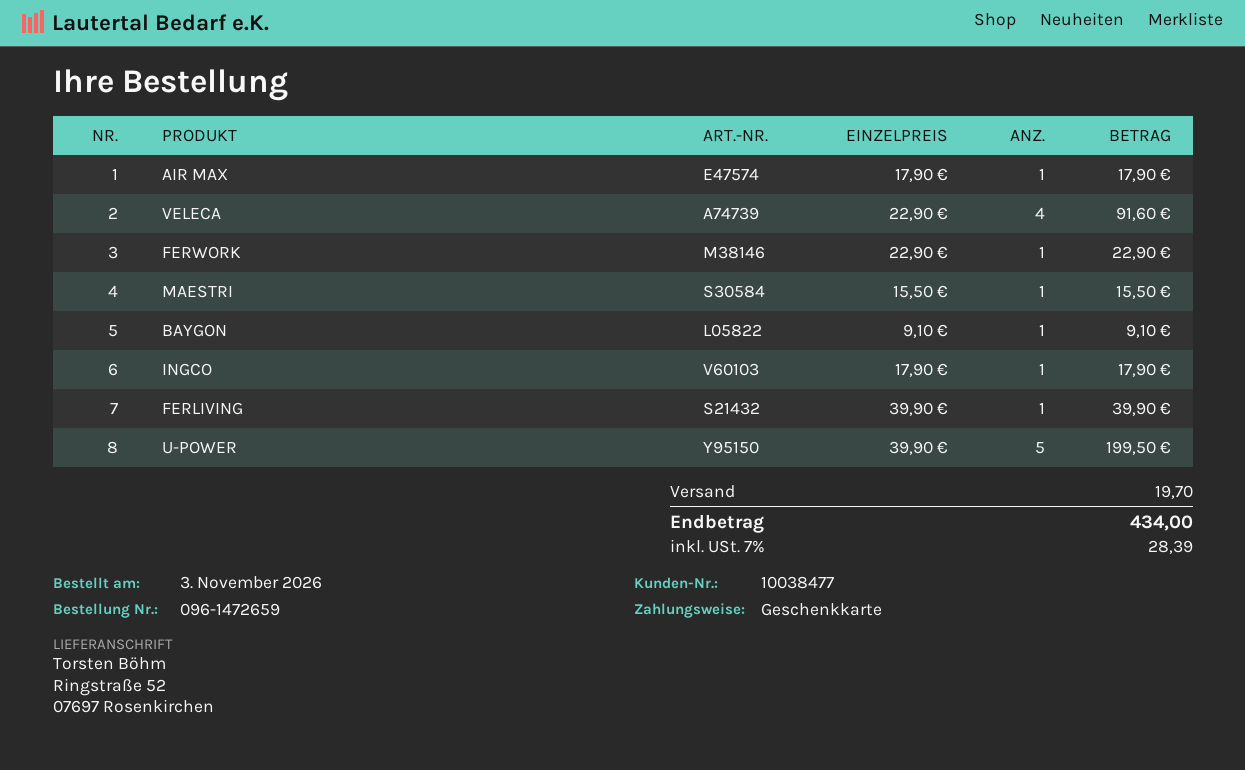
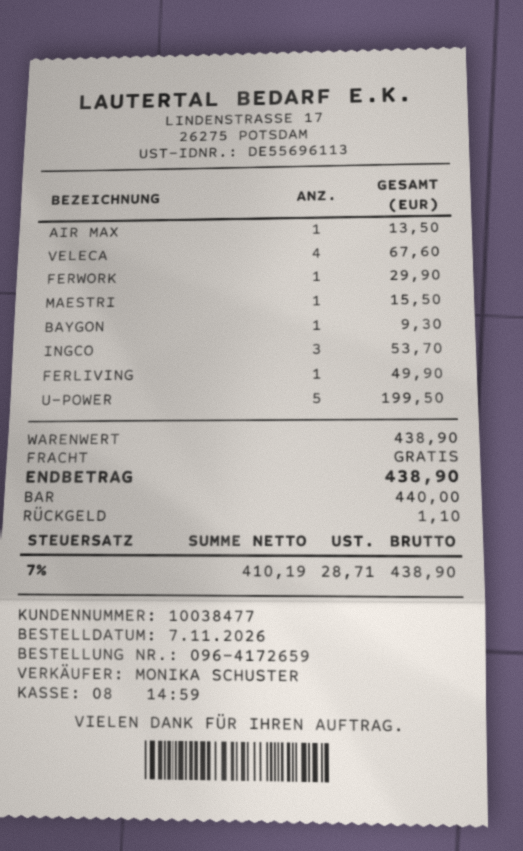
order number: 096-1472659 -> 096-4172659
order date: 2026-11-03 -> 2026-11-07
payment method: gift card -> cash
AIR MAX: 1 for 17.90 -> 1 for 13.50
VELECA: 4 for 91.60 -> 4 for 67.60
FERWORK: 1 for 22.90 -> 1 for 29.90
BAYGON: 1 for 9.10 -> 1 for 9.30
INGCO: 1 for 17.90 -> 3 for 53.70
FERLIVING: 1 for 39.90 -> 1 for 49.90
shipping: 19.70 -> 0.00
tax: 7% = 28.39 -> 7% = 28.71
total: 434.00 -> 438.90

